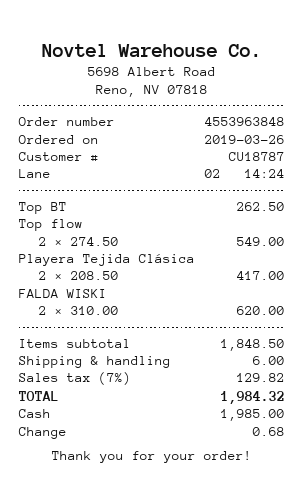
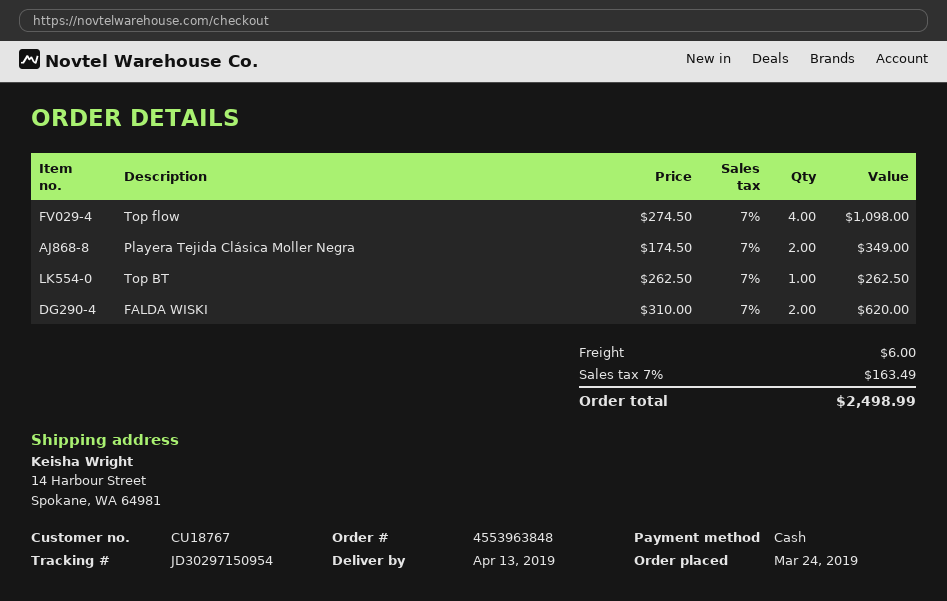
order date: 2019-03-26 -> 2019-03-24
customer number: CU18787 -> CU18767
Top flow: 2 x 274.50 = 549.00 -> 4 x 274.50 = 1098.00
Playera Tejida Clásica: 2 x 208.50 = 417.00 -> 2 x 174.50 = 349.00
tax: 7% = 129.82 -> 7% = 163.49
total: 1984.32 -> 2498.99

